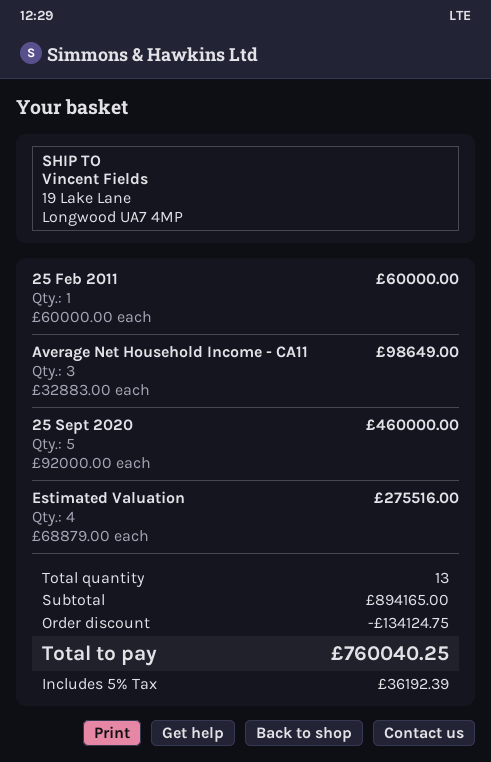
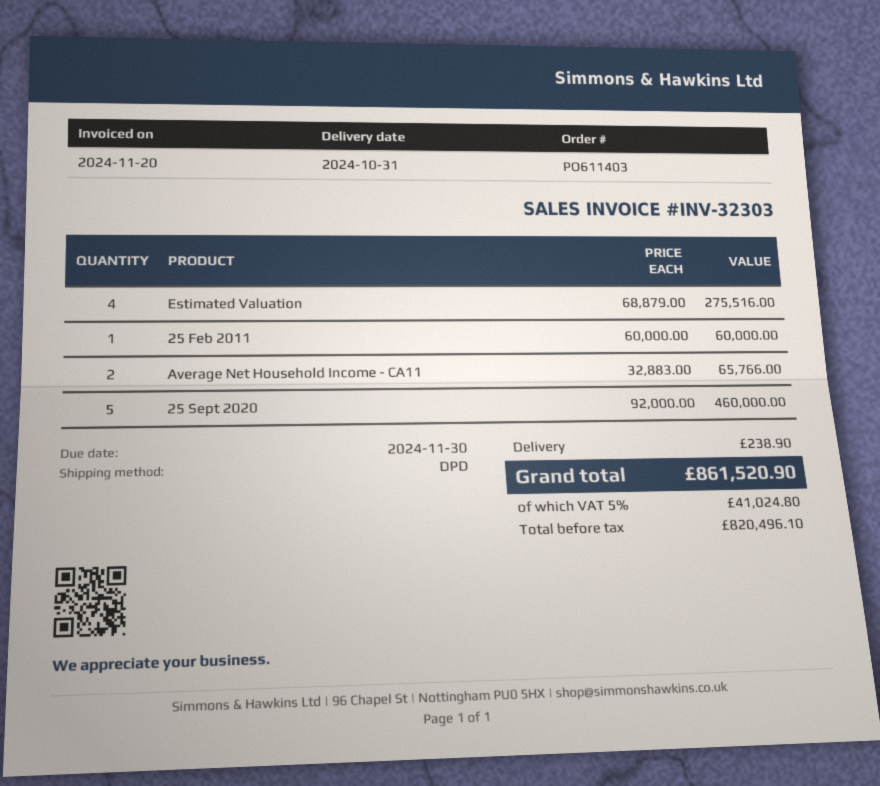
Average Net Household Income - CA11: 3 x 32883.00 = 98649.00 -> 2 x 32883.00 = 65766.00
discount: 134124.75 -> none
shipping: none -> 238.90
tax: 5% = 36192.39 -> 5% = 41024.80
total: 760040.25 -> 861520.90

